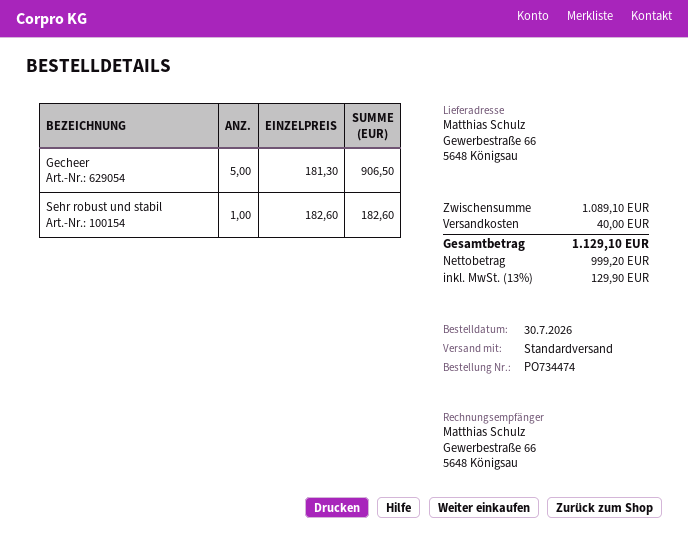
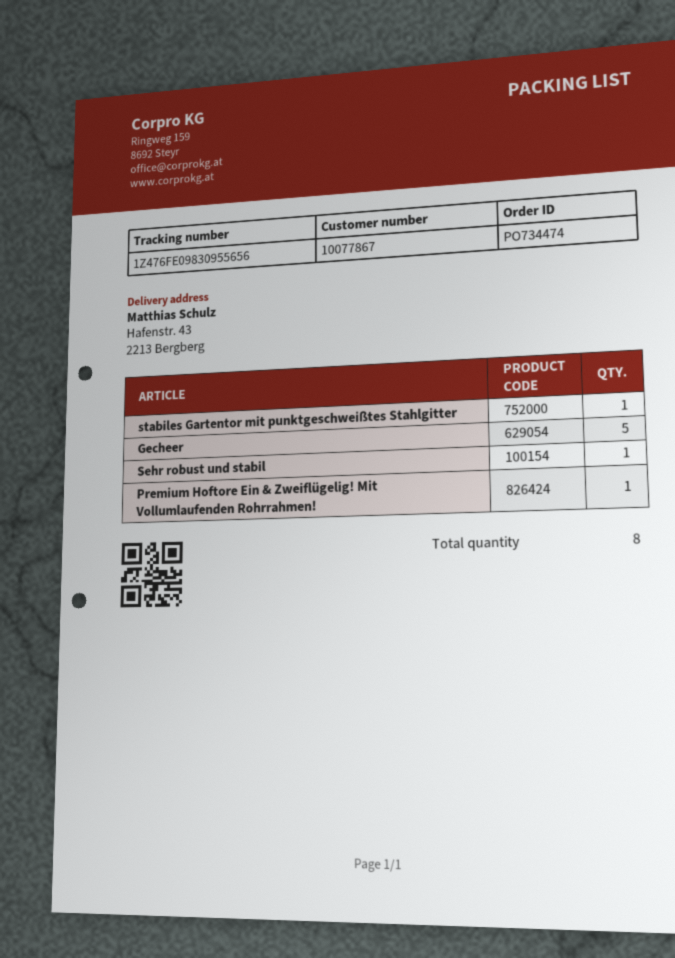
ship to: Gewerbestraße 66, 5648 Königsau -> Hafenstr. 43, 2213 Bergberg
stabiles Gartentor mit punktgeschweißtes Stahlgitter: none -> 1
Premium Hoftore Ein & Zweiflügelig! Mit Vollumlaufenden Rohrrahmen!: none -> 1

